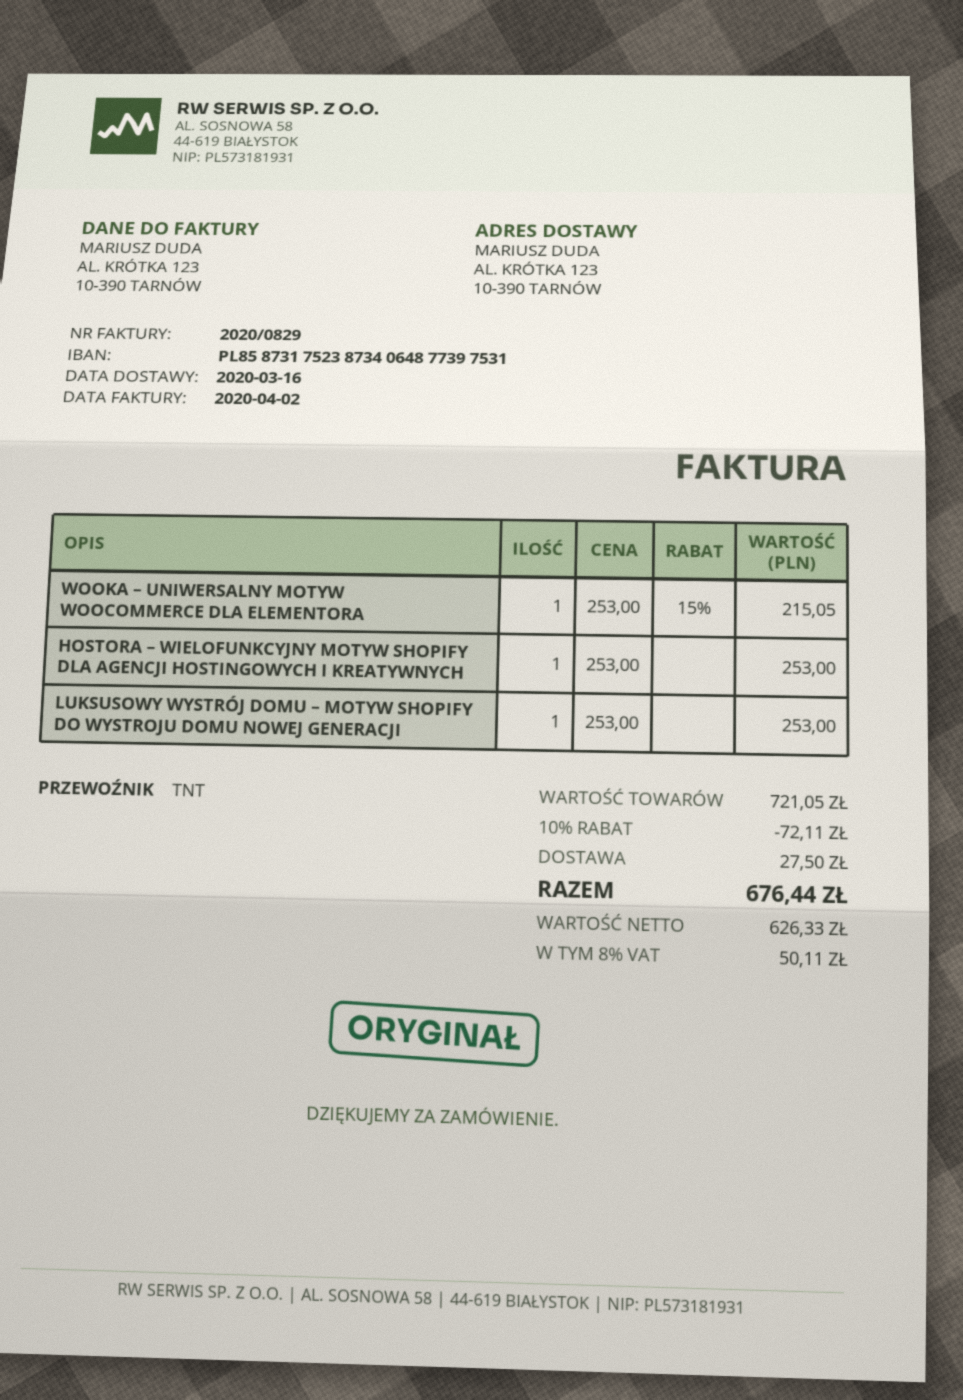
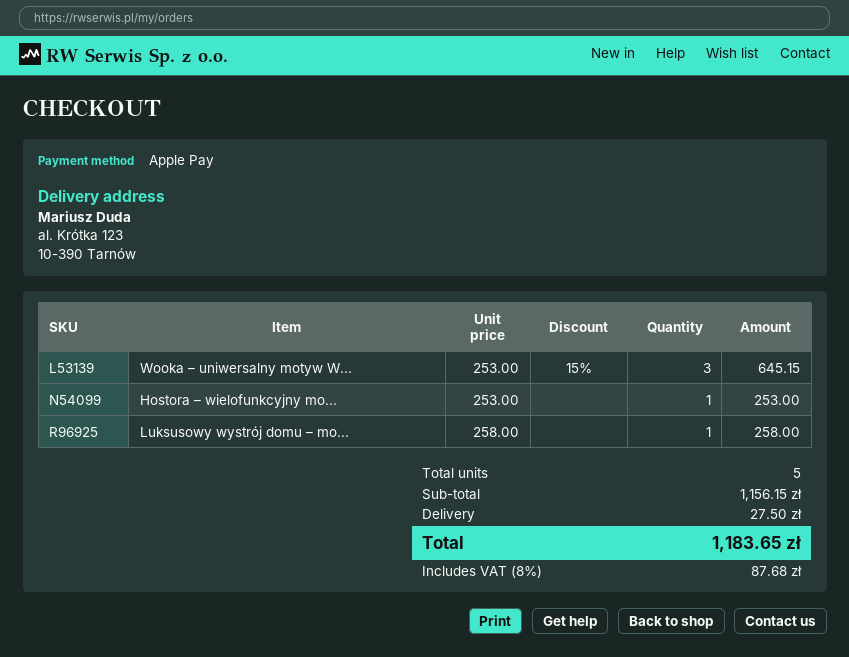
WOOKA – UNIWERSALNY MOTYW WOOCOMMERCE DLA ELEMENTORA: 1 x 253.00 - 15% = 215.05 -> 3 x 253.00 - 15% = 645.15
LUKSUSOWY WYSTRÓJ DOMU – MOTYW SHOPIFY DO WYSTROJU DOMU NOWEJ GENERACJI: 1 x 253.00 = 253.00 -> 1 x 258.00 = 258.00
subtotal: 721.05 -> 1156.15
discount: 10% = 72.11 -> none
tax: 8% = 50.11 -> 8% = 87.68
total: 676.44 -> 1183.65

